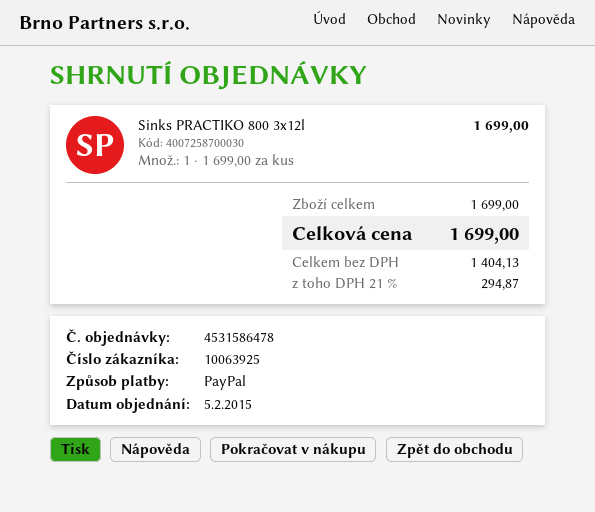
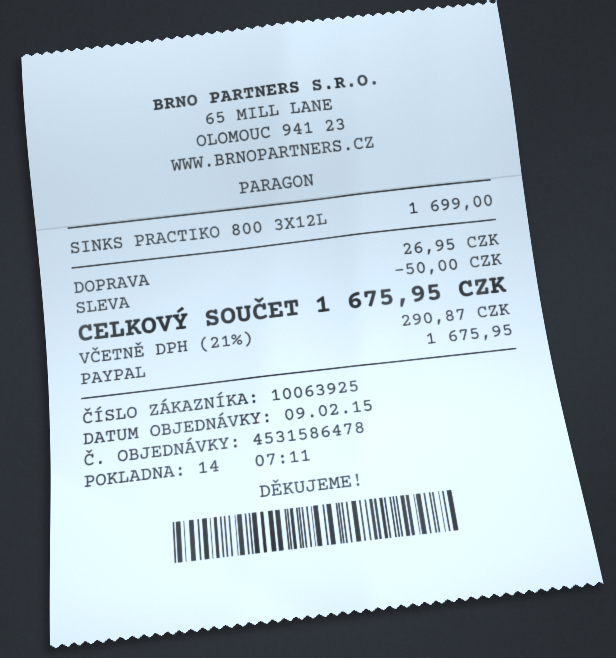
order date: 2015-02-05 -> 2015-02-09
discount: none -> 50.00
shipping: none -> 26.95
tax: 21% = 294.87 -> 21% = 290.87
total: 1699.00 -> 1675.95

